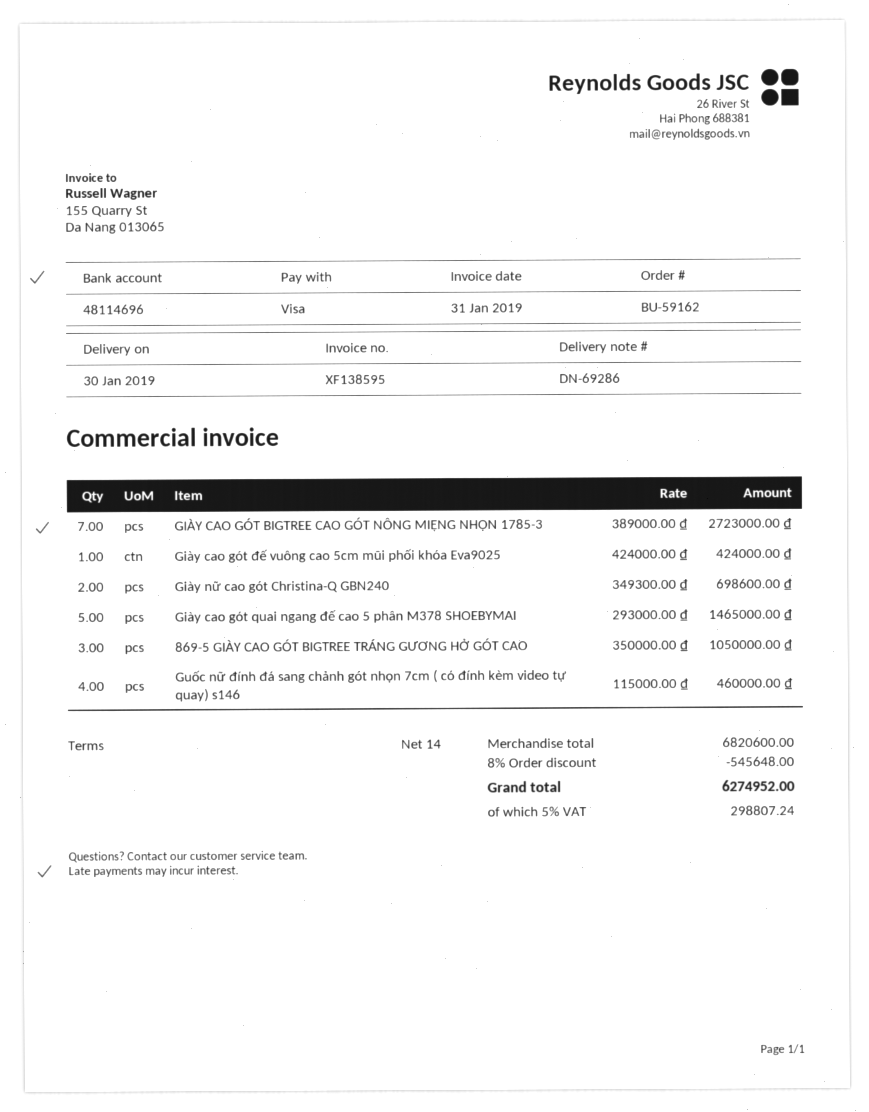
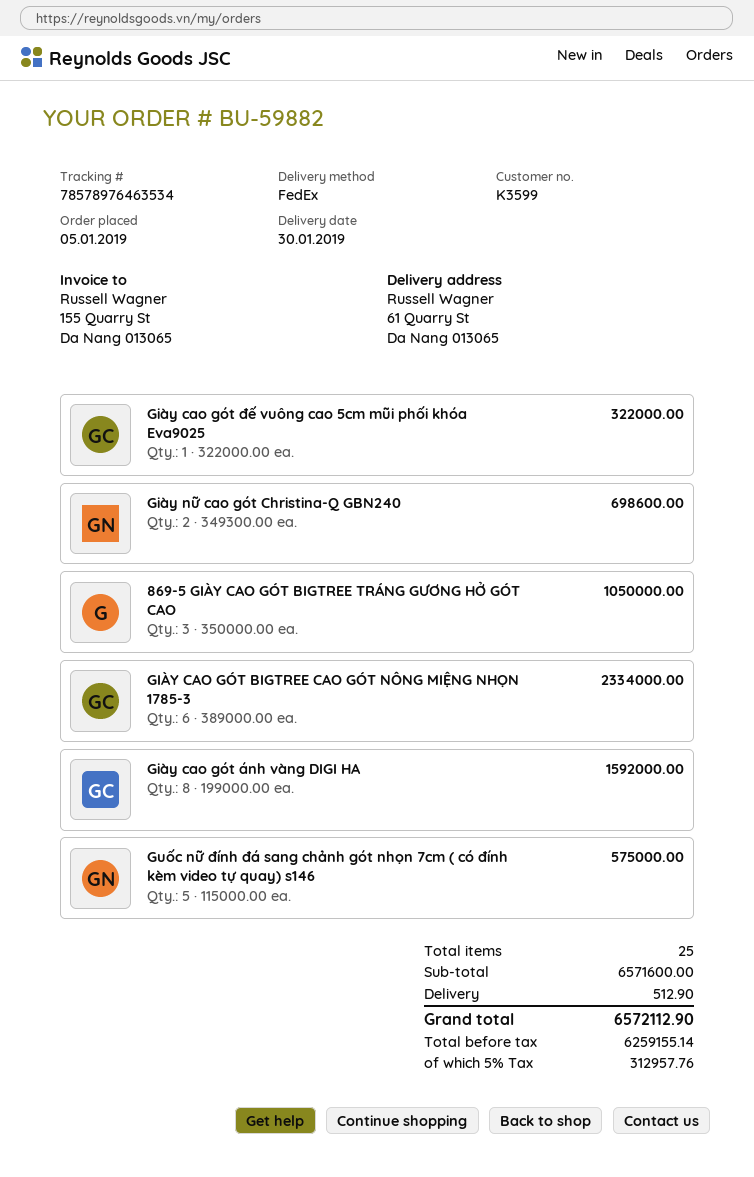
order number: BU-59162 -> BU-59882
GIÀY CAO GÓT BIGTREE CAO GÓT NÔNG MIỆNG NHỌN 1785-3: 7 x 389000.00 = 2723000.00 -> 6 x 389000.00 = 2334000.00
Giày cao gót đế vuông cao 5cm mũi phối khóa Eva9025: 1 x 424000.00 = 424000.00 -> 1 x 322000.00 = 322000.00
Giày cao gót quai ngang đế cao 5 phân M378 SHOEBYMAI: 5 x 293000.00 = 1465000.00 -> none
Guốc nữ đính đá sang chảnh gót nhọn 7cm ( có đính kèm video tự quay) s146: 4 x 115000.00 = 460000.00 -> 5 x 115000.00 = 575000.00
Giày cao gót ánh vàng DIGI HA: none -> 8 x 199000.00 = 1592000.00
subtotal: 6820600.00 -> 6571600.00
discount: 8% = 545648.00 -> none
shipping: none -> 512.90
tax: 5% = 298807.24 -> 5% = 312957.76
total: 6274952.00 -> 6572112.90

